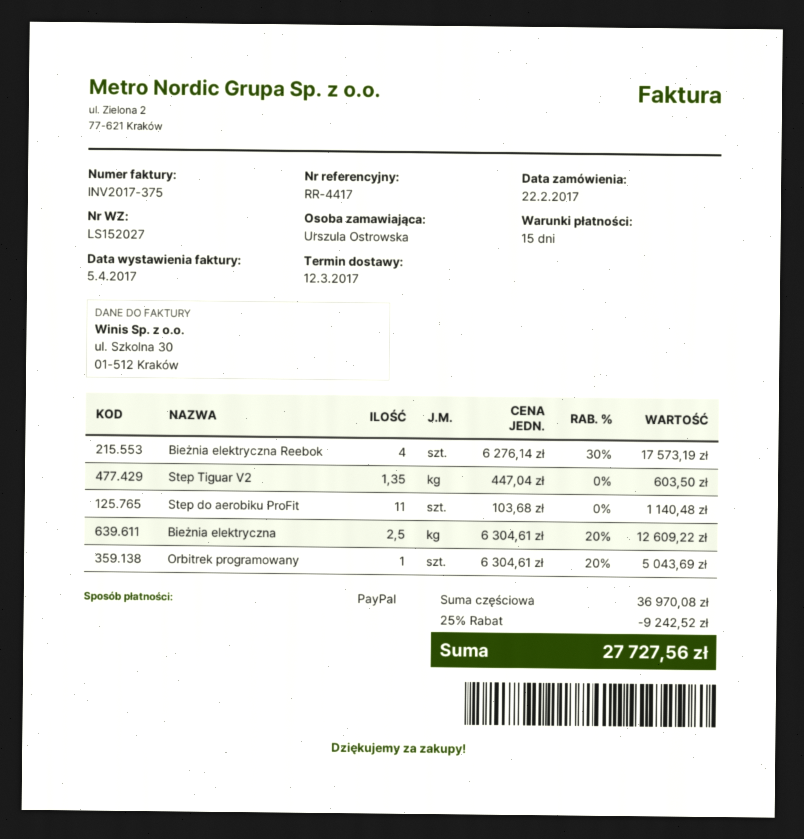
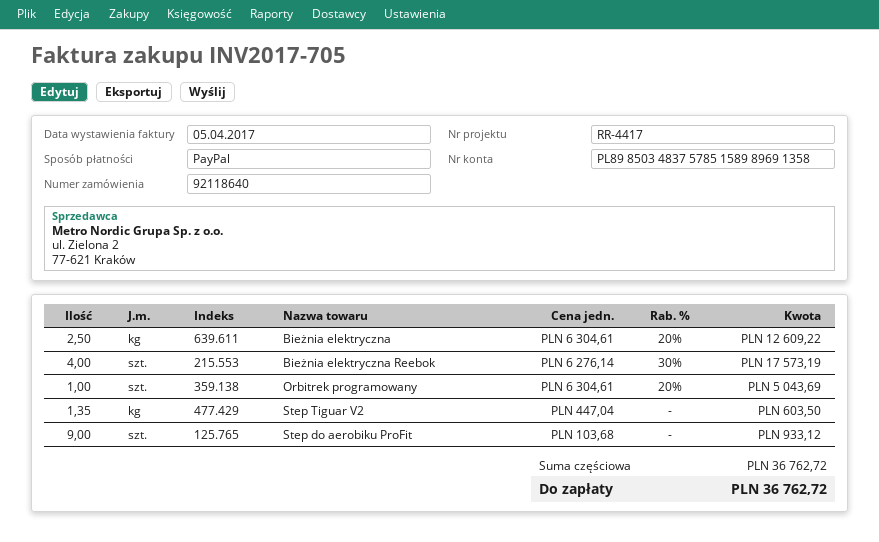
invoice number: INV2017-375 -> INV2017-705
Step do aerobiku ProFit: 11 x 103.68 = 1140.48 -> 9 x 103.68 = 933.12
subtotal: 36970.08 -> 36762.72
discount: 25% = 9242.52 -> none
total: 27727.56 -> 36762.72

